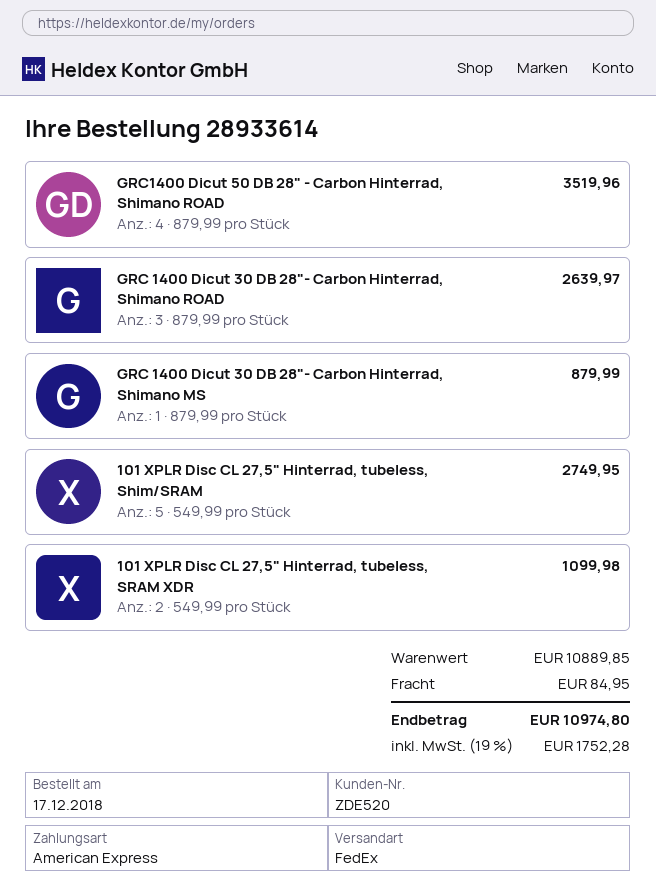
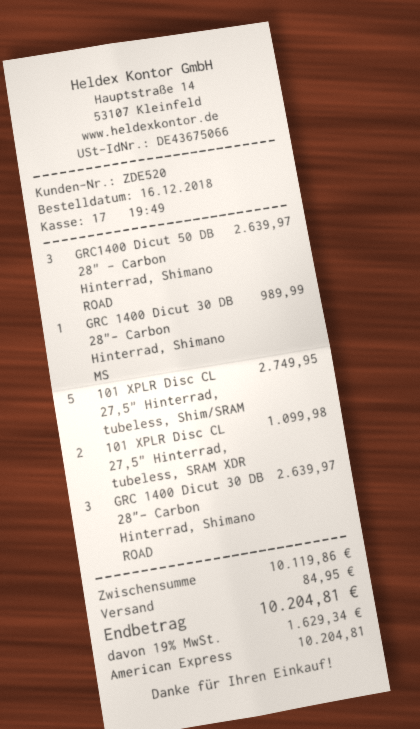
order date: 2018-12-17 -> 2018-12-16
GRC1400 Dicut 50 DB 28" - Carbon Hinterrad, Shimano ROAD: 4 for 3519.96 -> 3 for 2639.97
GRC 1400 Dicut 30 DB 28"- Carbon Hinterrad, Shimano MS: 1 for 879.99 -> 1 for 989.99
subtotal: 10889.85 -> 10119.86
tax: 19% = 1752.28 -> 19% = 1629.34
total: 10974.80 -> 10204.81

